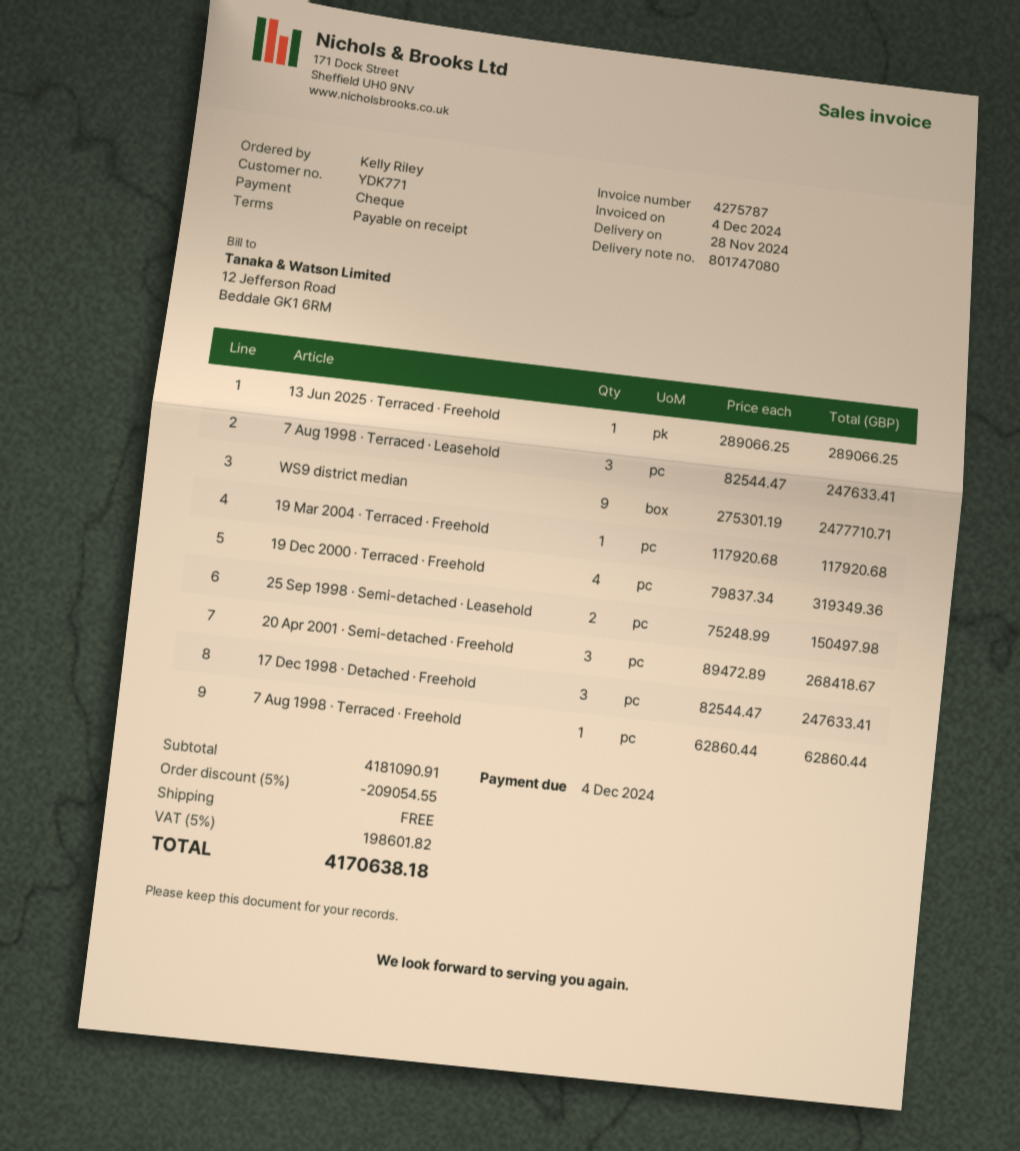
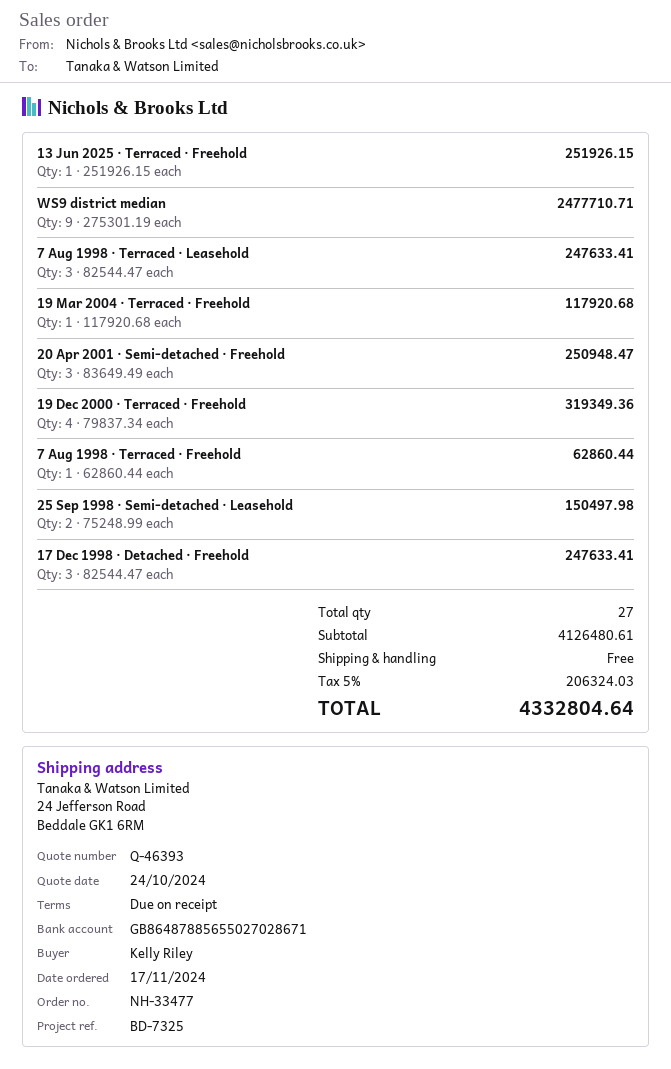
13 Jun 2025 · Terraced · Freehold: 1 x 289066.25 = 289066.25 -> 1 x 251926.15 = 251926.15
20 Apr 2001 · Semi-detached · Freehold: 3 x 89472.89 = 268418.67 -> 3 x 83649.49 = 250948.47
subtotal: 4181090.91 -> 4126480.61
discount: 5% = 209054.55 -> none
tax: 5% = 198601.82 -> 5% = 206324.03
total: 4170638.18 -> 4332804.64

